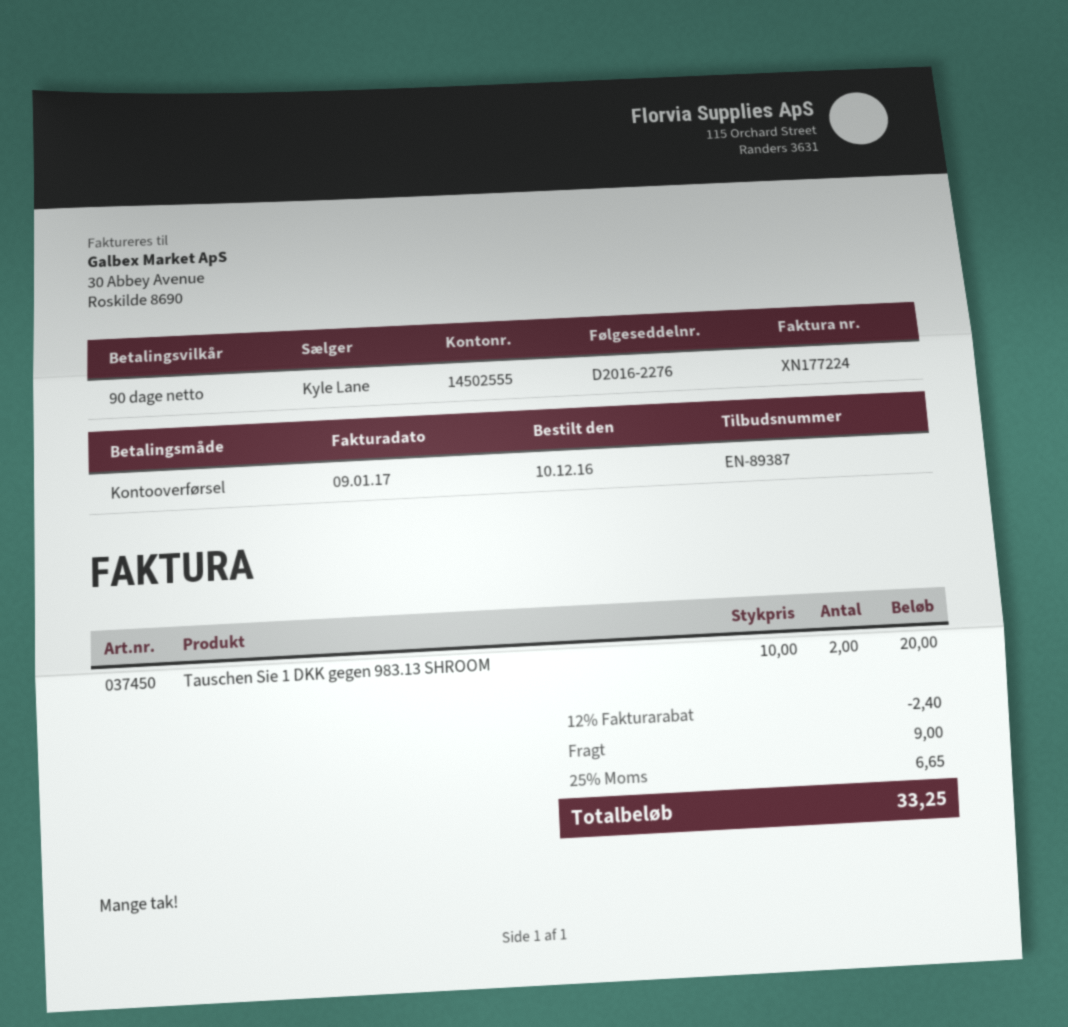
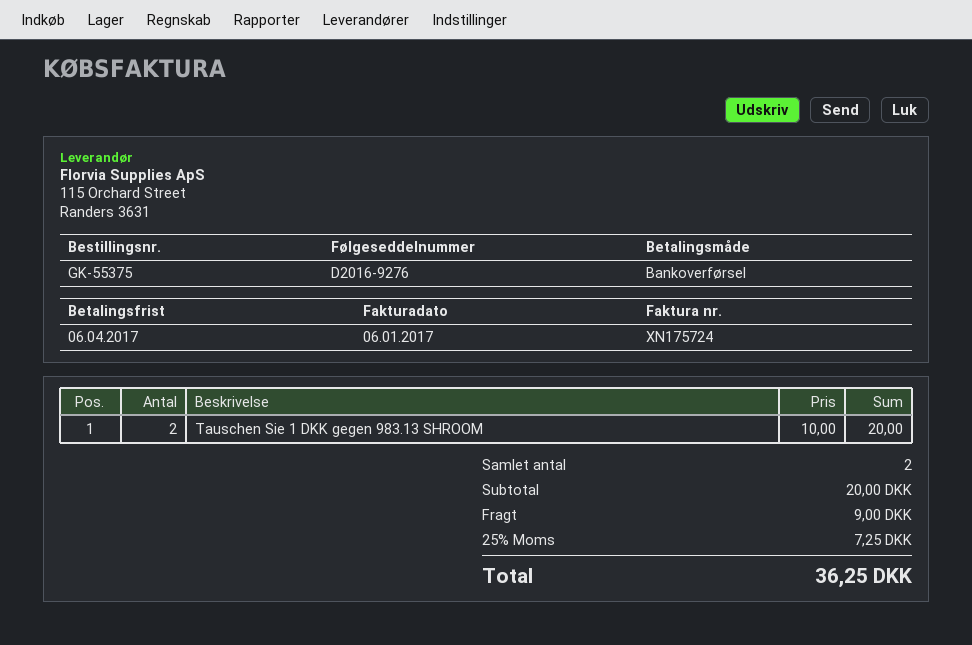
delivery note number: D2016-2276 -> D2016-9276
invoice number: XN177224 -> XN175724
invoice date: 2017-01-09 -> 2017-01-06
discount: 12% = 2.40 -> none
tax: 25% = 6.65 -> 25% = 7.25
total: 33.25 -> 36.25

